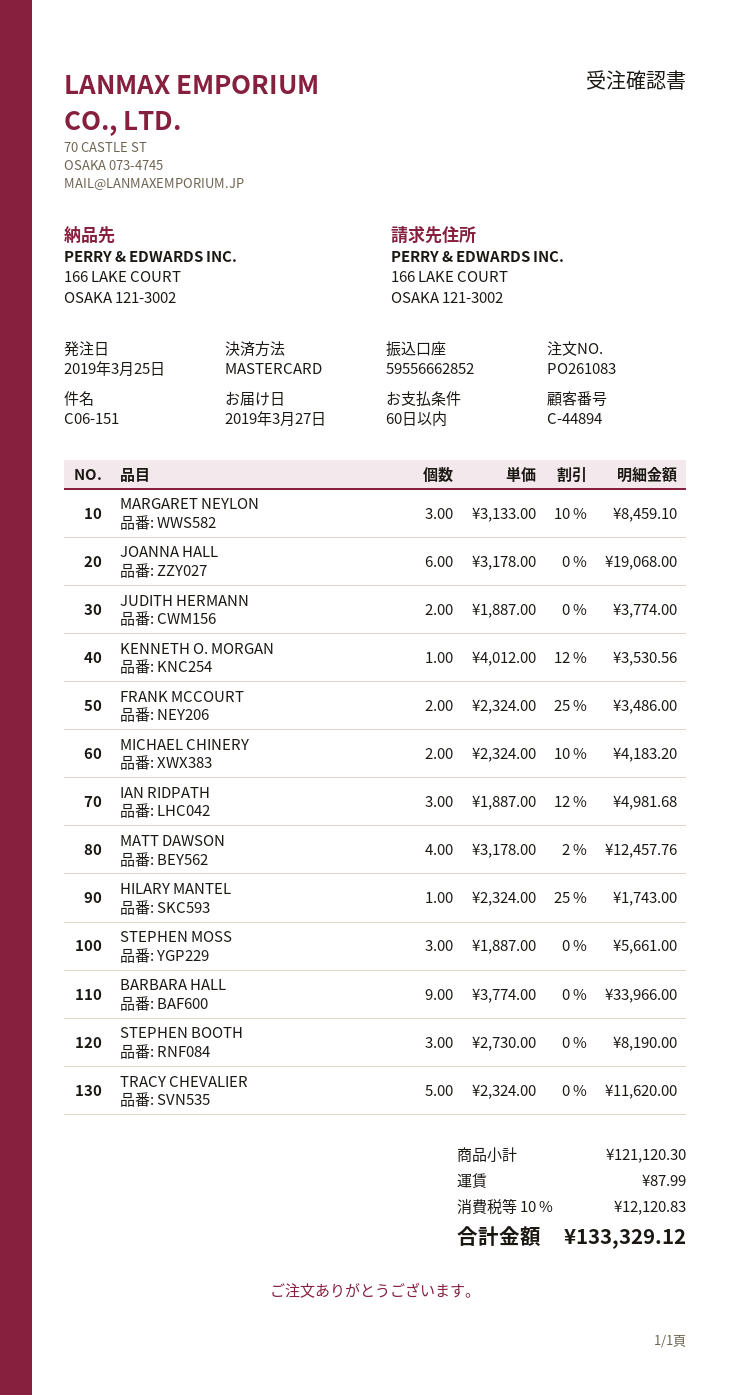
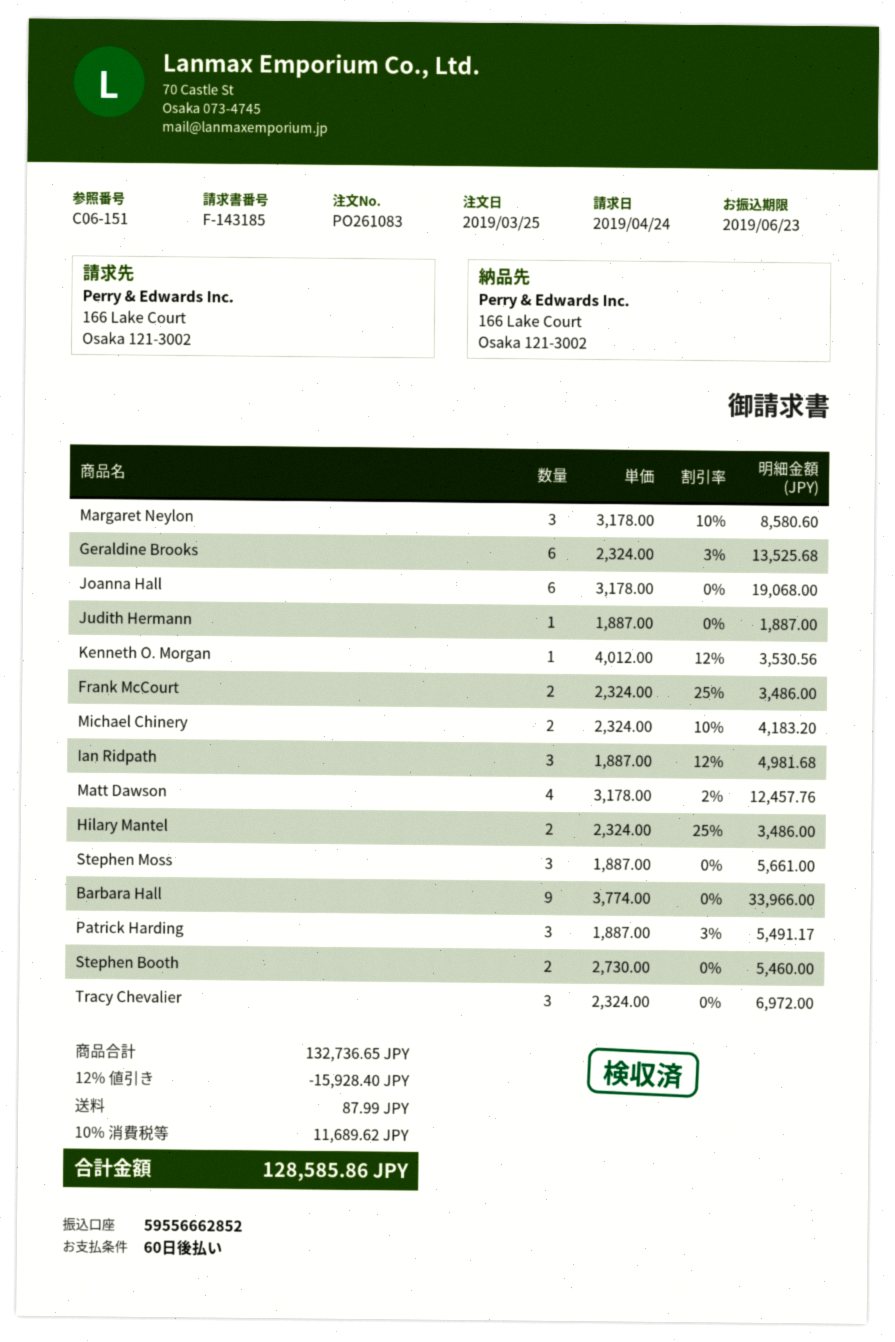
MARGARET NEYLON: 3 x 3133.00 - 10% = 8459.10 -> 3 x 3178.00 - 10% = 8580.60
JUDITH HERMANN: 2 x 1887.00 = 3774.00 -> 1 x 1887.00 = 1887.00
HILARY MANTEL: 1 x 2324.00 - 25% = 1743.00 -> 2 x 2324.00 - 25% = 3486.00
STEPHEN BOOTH: 3 x 2730.00 = 8190.00 -> 2 x 2730.00 = 5460.00
TRACY CHEVALIER: 5 x 2324.00 = 11620.00 -> 3 x 2324.00 = 6972.00
Geraldine Brooks: none -> 6 x 2324.00 - 3% = 13525.68
Patrick Harding: none -> 3 x 1887.00 - 3% = 5491.17
subtotal: 121120.30 -> 132736.65
discount: none -> 12% = 15928.40
tax: 10% = 12120.83 -> 10% = 11689.62
total: 133329.12 -> 128585.86

